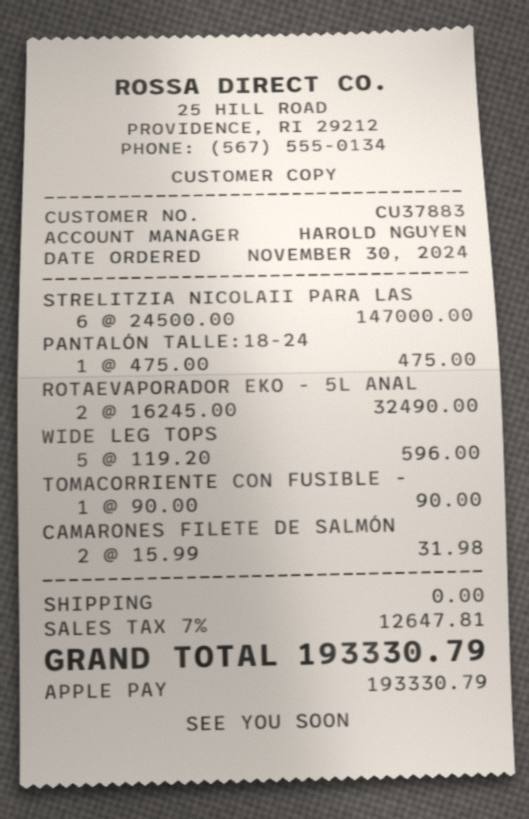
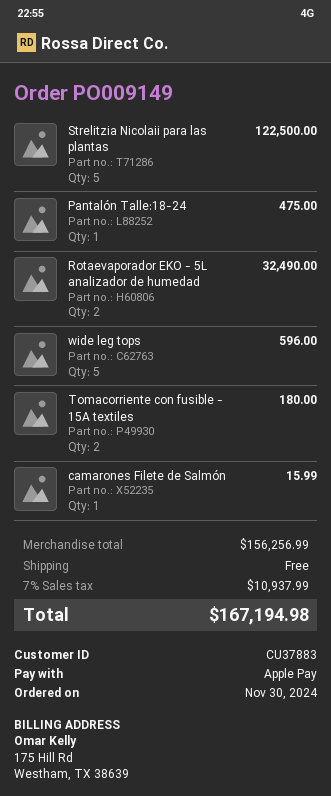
STRELITZIA NICOLAII PARA LAS: 6 for 147000.00 -> 5 for 122500.00
TOMACORRIENTE CON FUSIBLE -: 1 for 90.00 -> 2 for 180.00
CAMARONES FILETE DE SALMÓN: 2 for 31.98 -> 1 for 15.99
tax: 7% = 12647.81 -> 7% = 10937.99
total: 193330.79 -> 167194.98

